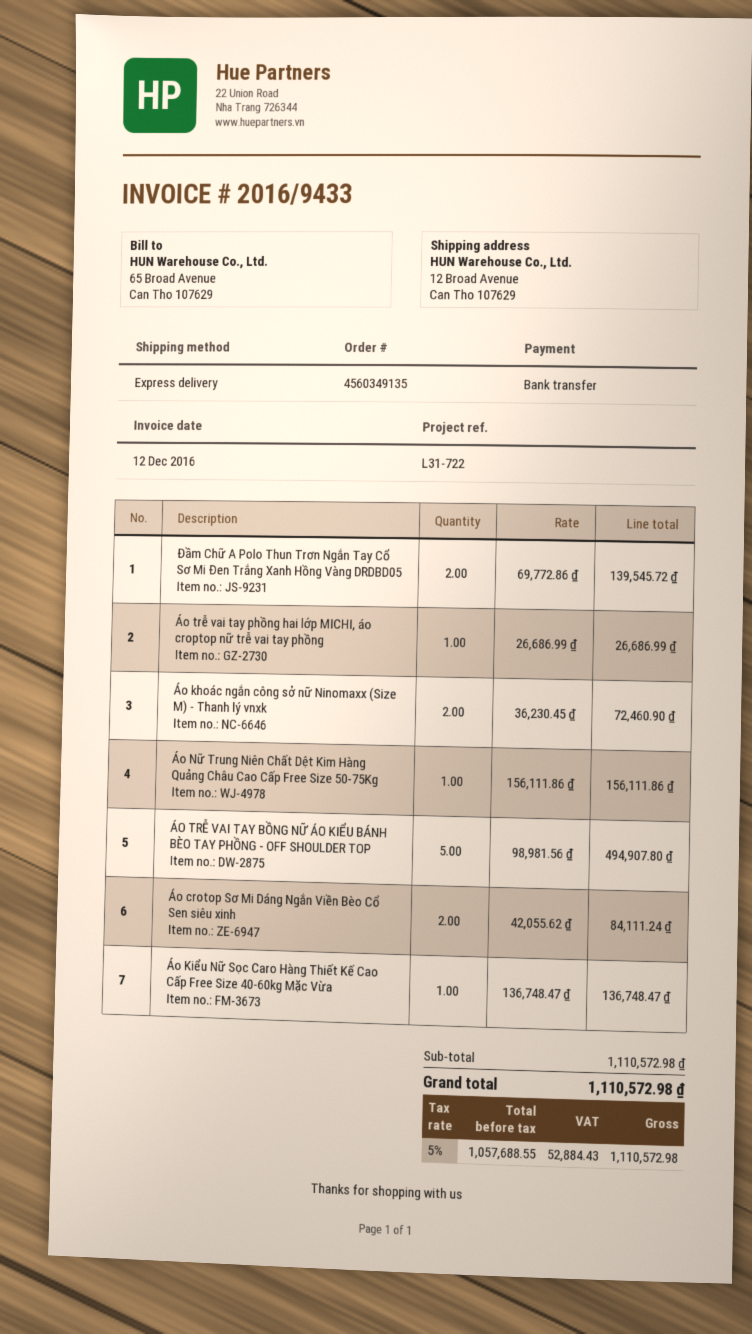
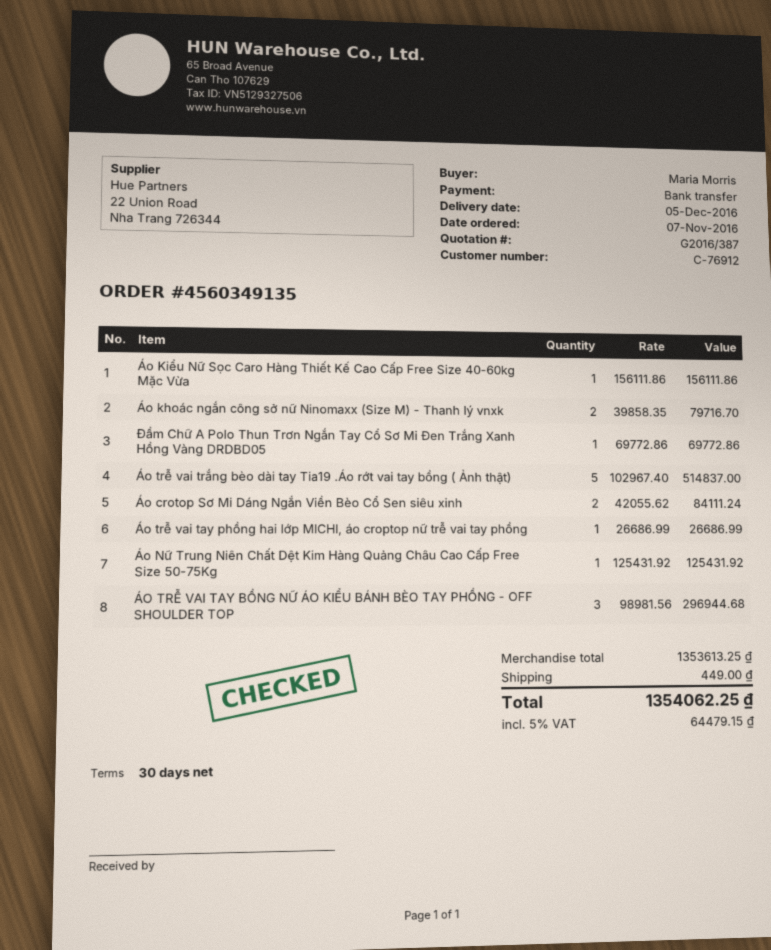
Đầm Chữ A Polo Thun Trơn Ngắn Tay Cổ Sơ Mi Đen Trắng Xanh Hồng Vàng DRDBD05: 2 x 69772.86 = 139545.72 -> 1 x 69772.86 = 69772.86
Áo khoác ngắn công sở nữ Ninomaxx (Size M) - Thanh lý vnxk: 2 x 36230.45 = 72460.90 -> 2 x 39858.35 = 79716.70
Áo Nữ Trung Niên Chất Dệt Kim Hàng Quảng Châu Cao Cấp Free Size 50-75Kg: 1 x 156111.86 = 156111.86 -> 1 x 125431.92 = 125431.92
ÁO TRỄ VAI TAY BỒNG NỮ ÁO KIỂU BÁNH BÈO TAY PHỒNG - OFF SHOULDER TOP: 5 x 98981.56 = 494907.80 -> 3 x 98981.56 = 296944.68
Áo Kiểu Nữ Sọc Caro Hàng Thiết Kế Cao Cấp Free Size 40-60kg Mặc Vừa: 1 x 136748.47 = 136748.47 -> 1 x 156111.86 = 156111.86
Áo trễ vai trắng bèo dài tay Tia19 .Áo rớt vai tay bồng ( Ảnh thật): none -> 5 x 102967.40 = 514837.00
subtotal: 1110572.98 -> 1353613.25
shipping: none -> 449.00
tax: 5% = 52884.43 -> 5% = 64479.15
total: 1110572.98 -> 1354062.25

